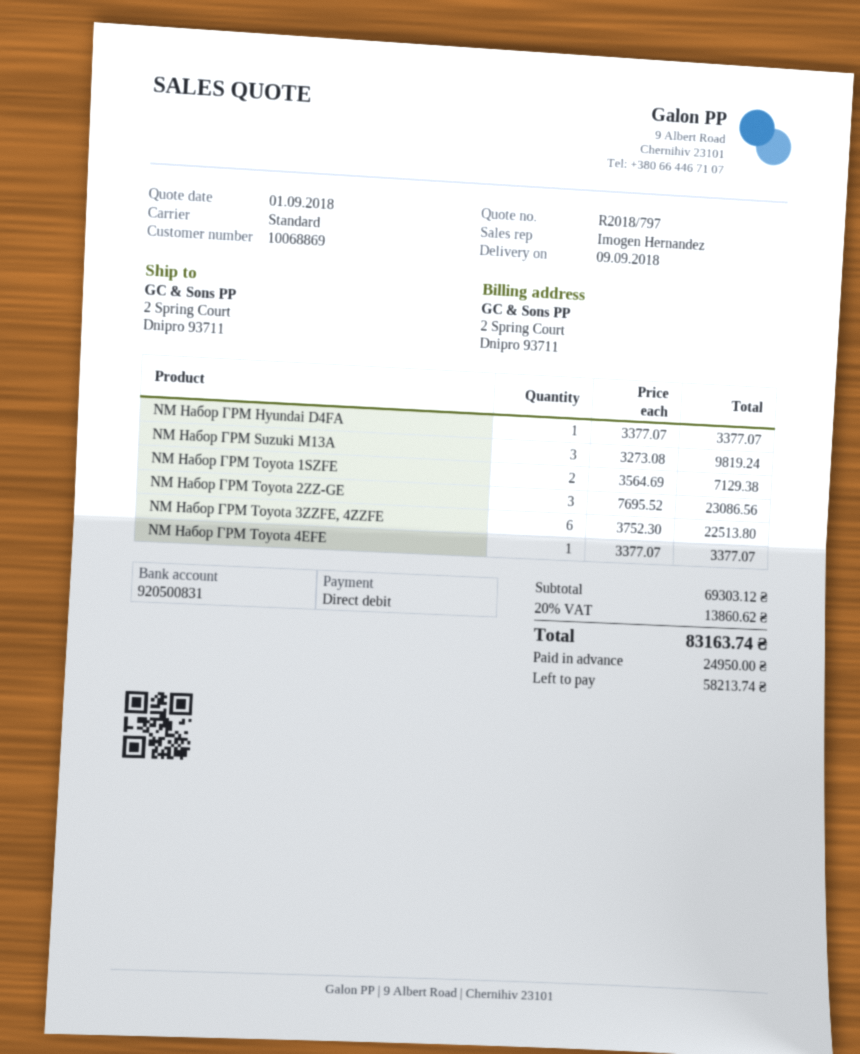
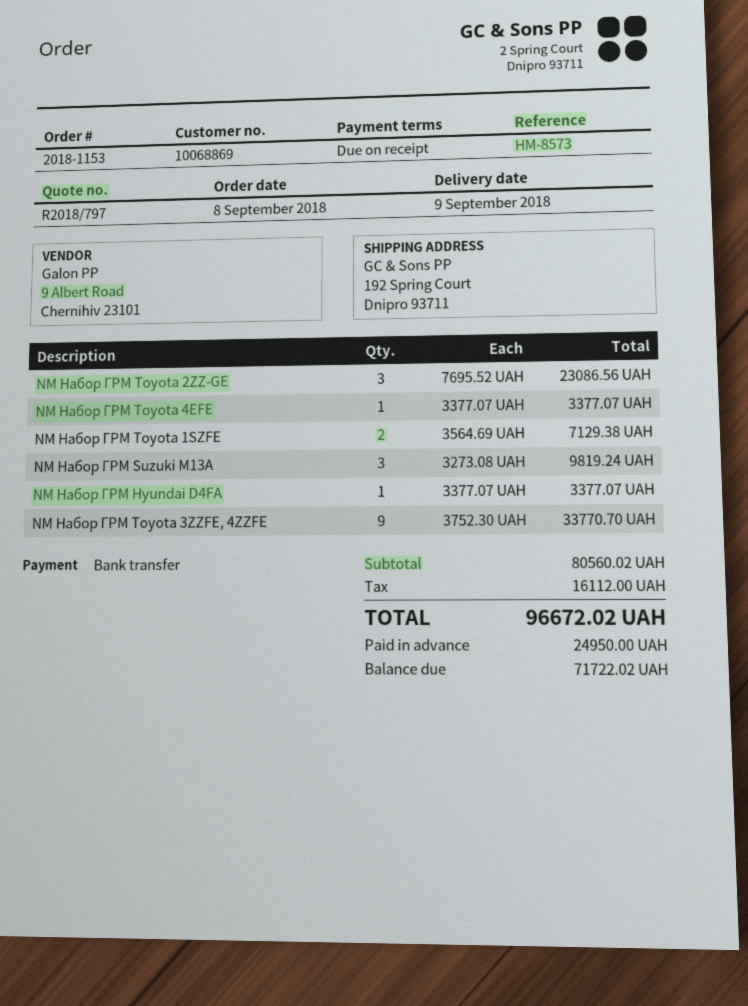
payment method: direct debit -> bank transfer
ship to: 2 Spring Court, Dnipro 93711 -> 192 Spring Court, Dnipro 93711
NM Набор ГРМ Toyota 3ZZFE, 4ZZFE: 6 x 3752.30 = 22513.80 -> 9 x 3752.30 = 33770.70
subtotal: 69303.12 -> 80560.02
tax: 13860.62 -> 16112.00
total: 83163.74 -> 96672.02
balance: 58213.74 -> 71722.02

